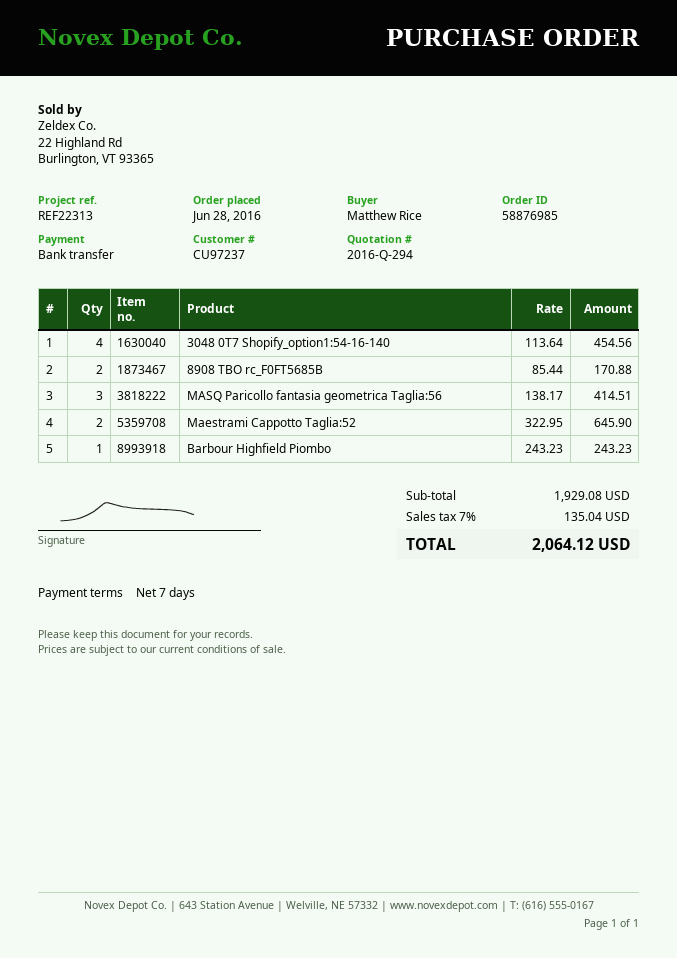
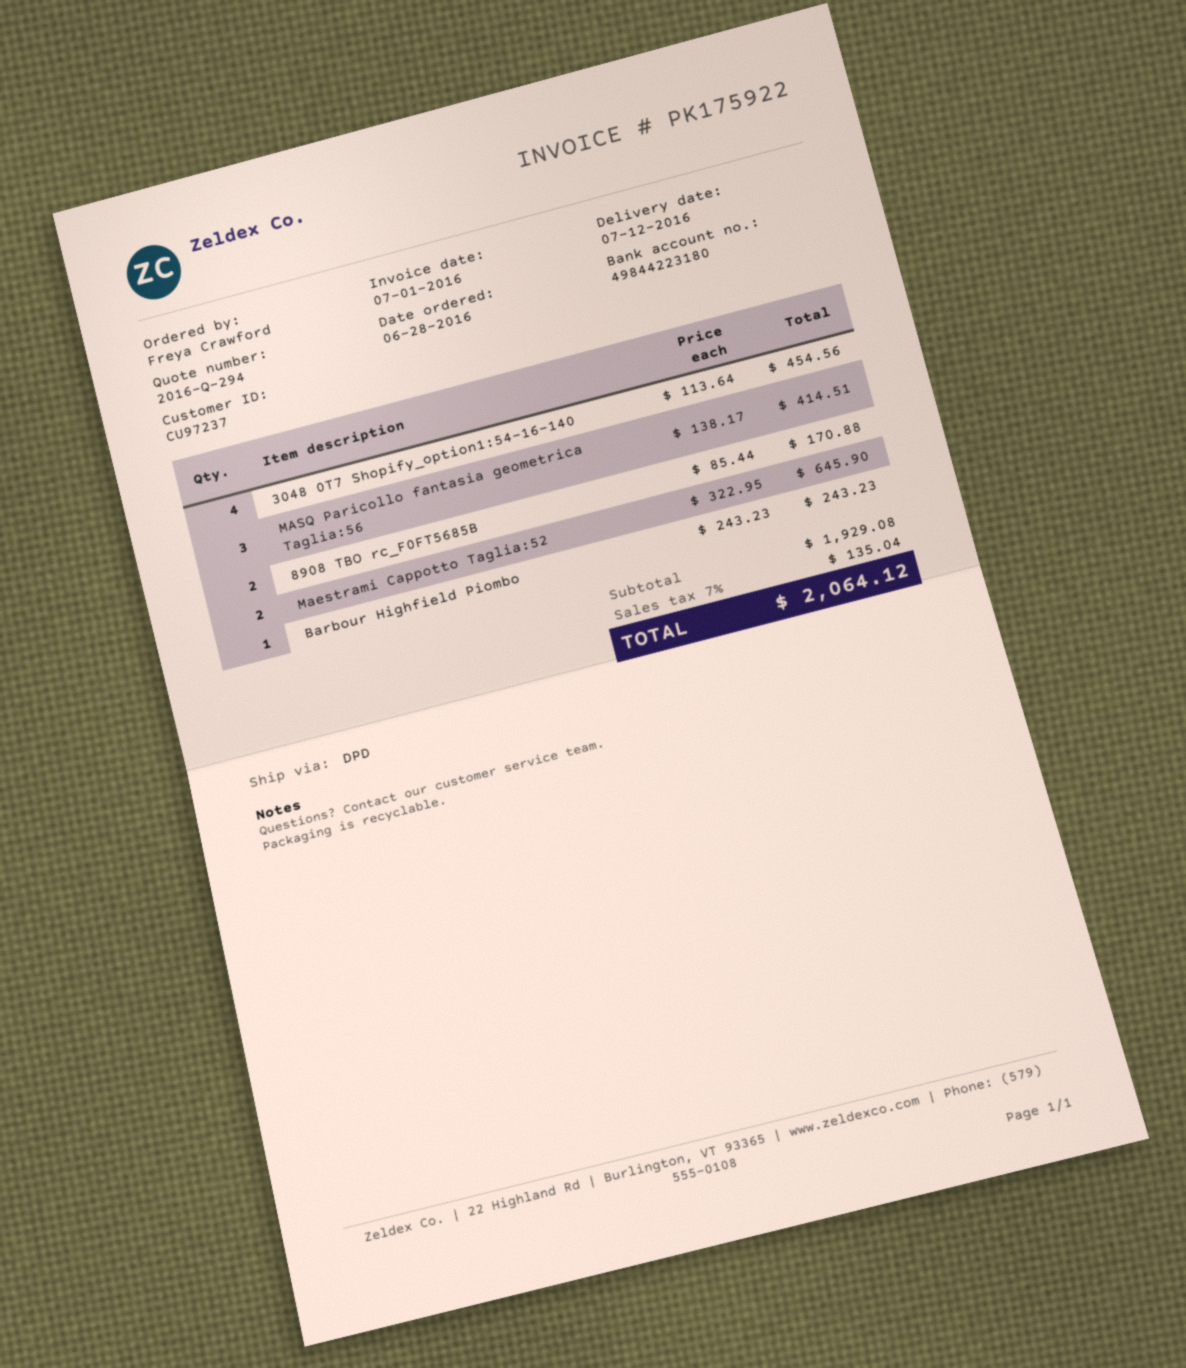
ordered by: Matthew Rice -> Freya Crawford

